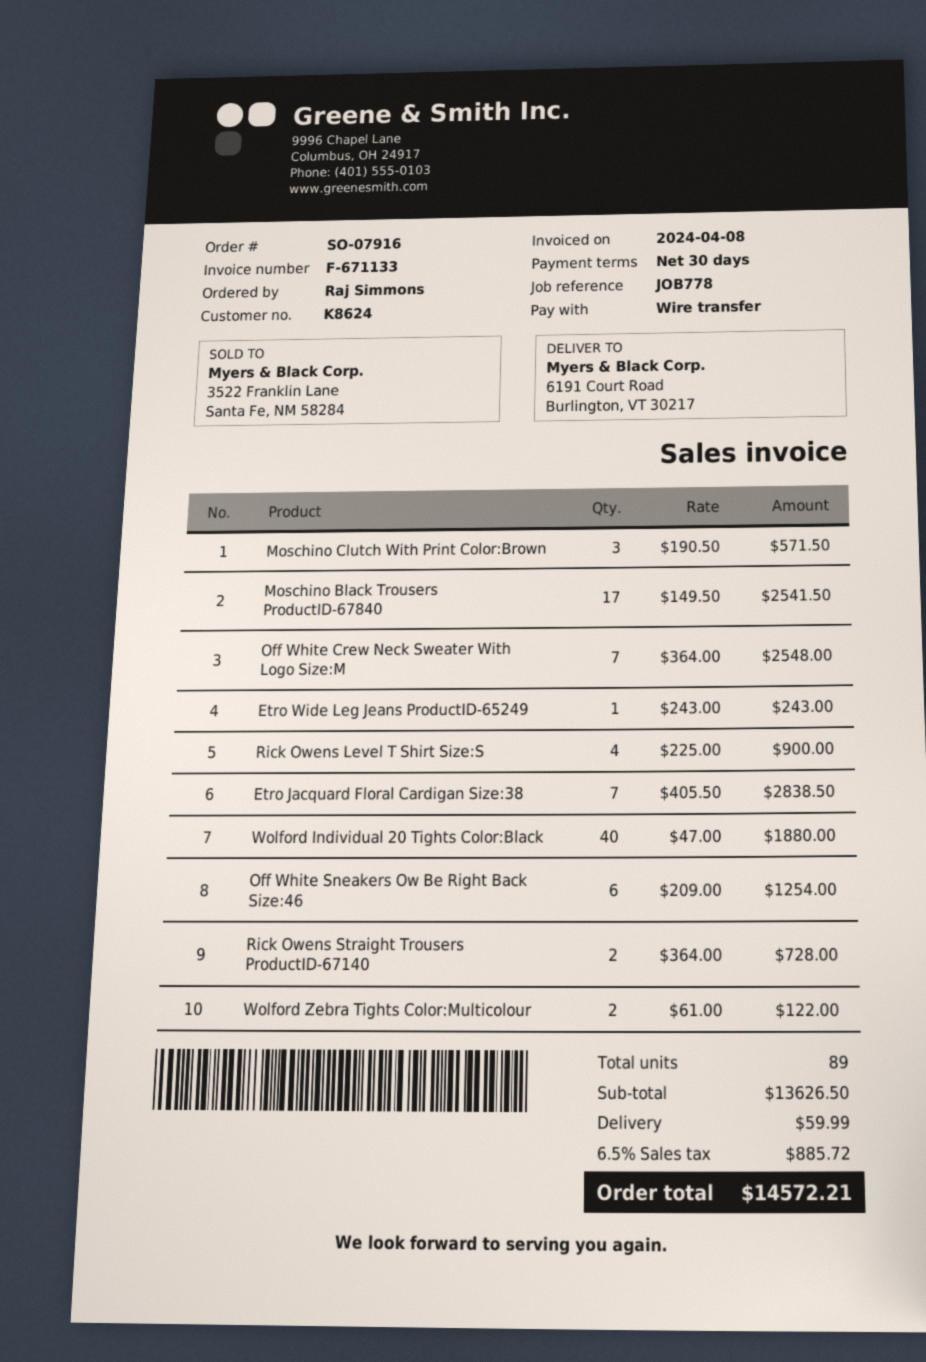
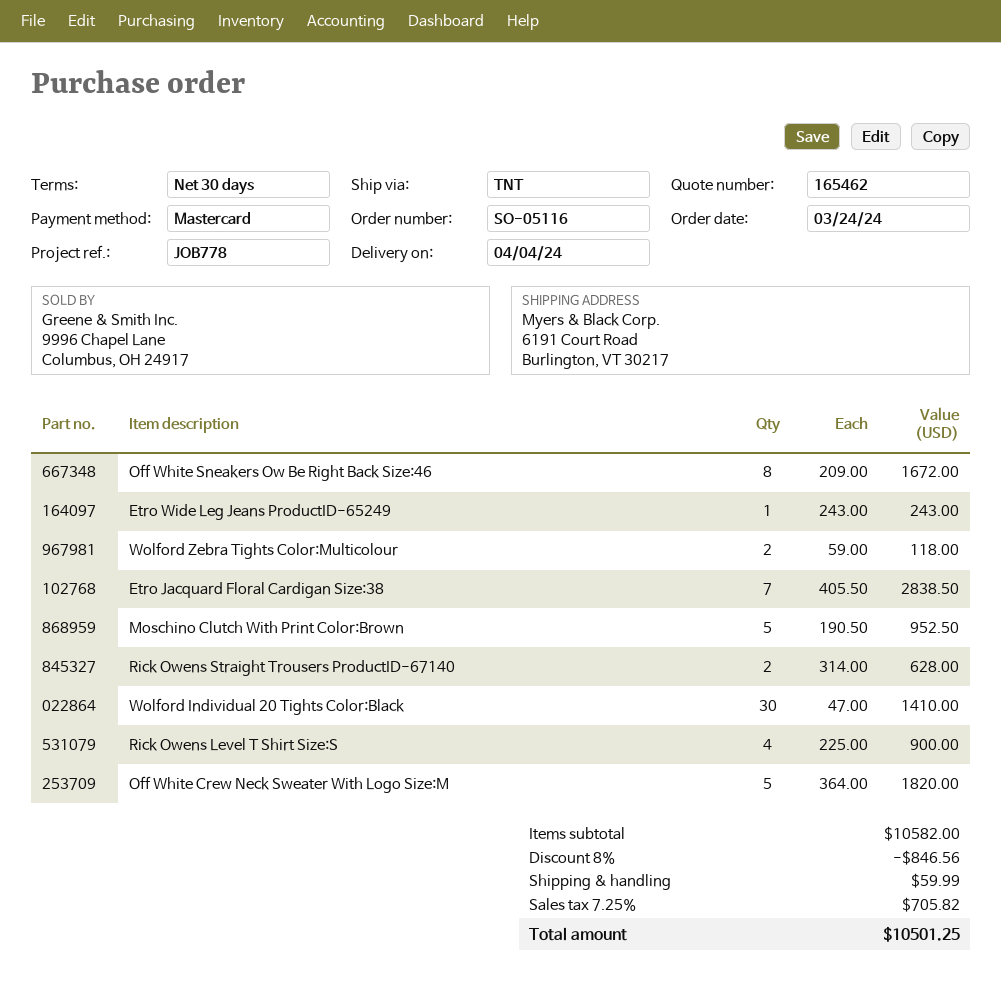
order number: SO-07916 -> SO-05116
payment method: bank transfer -> Mastercard
Moschino Clutch With Print Color:Brown: 3 x 190.50 = 571.50 -> 5 x 190.50 = 952.50
Moschino Black Trousers ProductID-67840: 17 x 149.50 = 2541.50 -> none
Off White Crew Neck Sweater With Logo Size:M: 7 x 364.00 = 2548.00 -> 5 x 364.00 = 1820.00
Wolford Individual 20 Tights Color:Black: 40 x 47.00 = 1880.00 -> 30 x 47.00 = 1410.00
Off White Sneakers Ow Be Right Back Size:46: 6 x 209.00 = 1254.00 -> 8 x 209.00 = 1672.00
Rick Owens Straight Trousers ProductID-67140: 2 x 364.00 = 728.00 -> 2 x 314.00 = 628.00
Wolford Zebra Tights Color:Multicolour: 2 x 61.00 = 122.00 -> 2 x 59.00 = 118.00
subtotal: 13626.50 -> 10582.00
discount: none -> 8% = 846.56
tax: 6.5% = 885.72 -> 7.25% = 705.82
total: 14572.21 -> 10501.25

